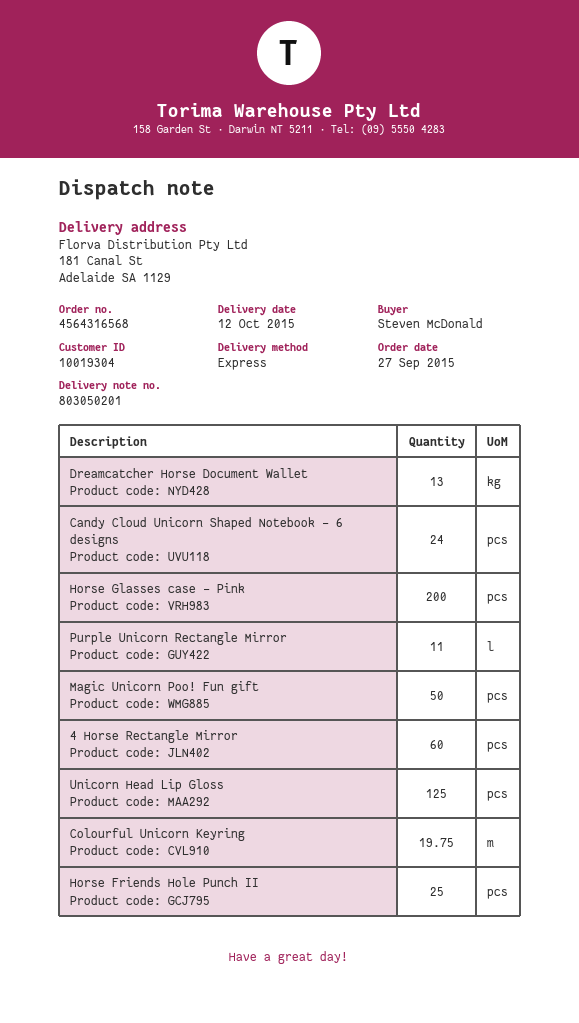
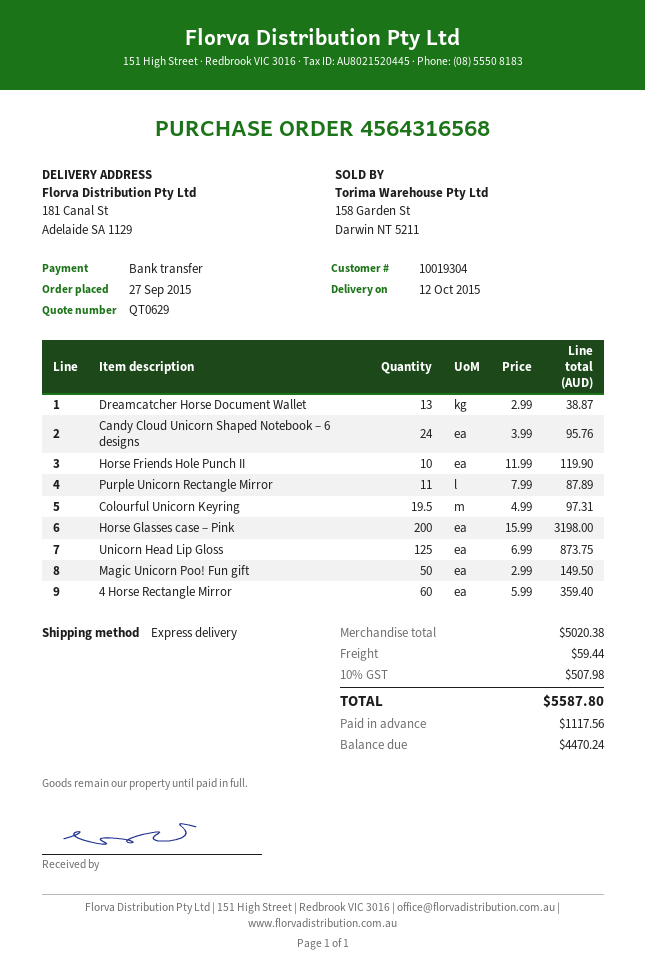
Colourful Unicorn Keyring: 19.75 -> 19.5
Horse Friends Hole Punch II: 25 -> 10

